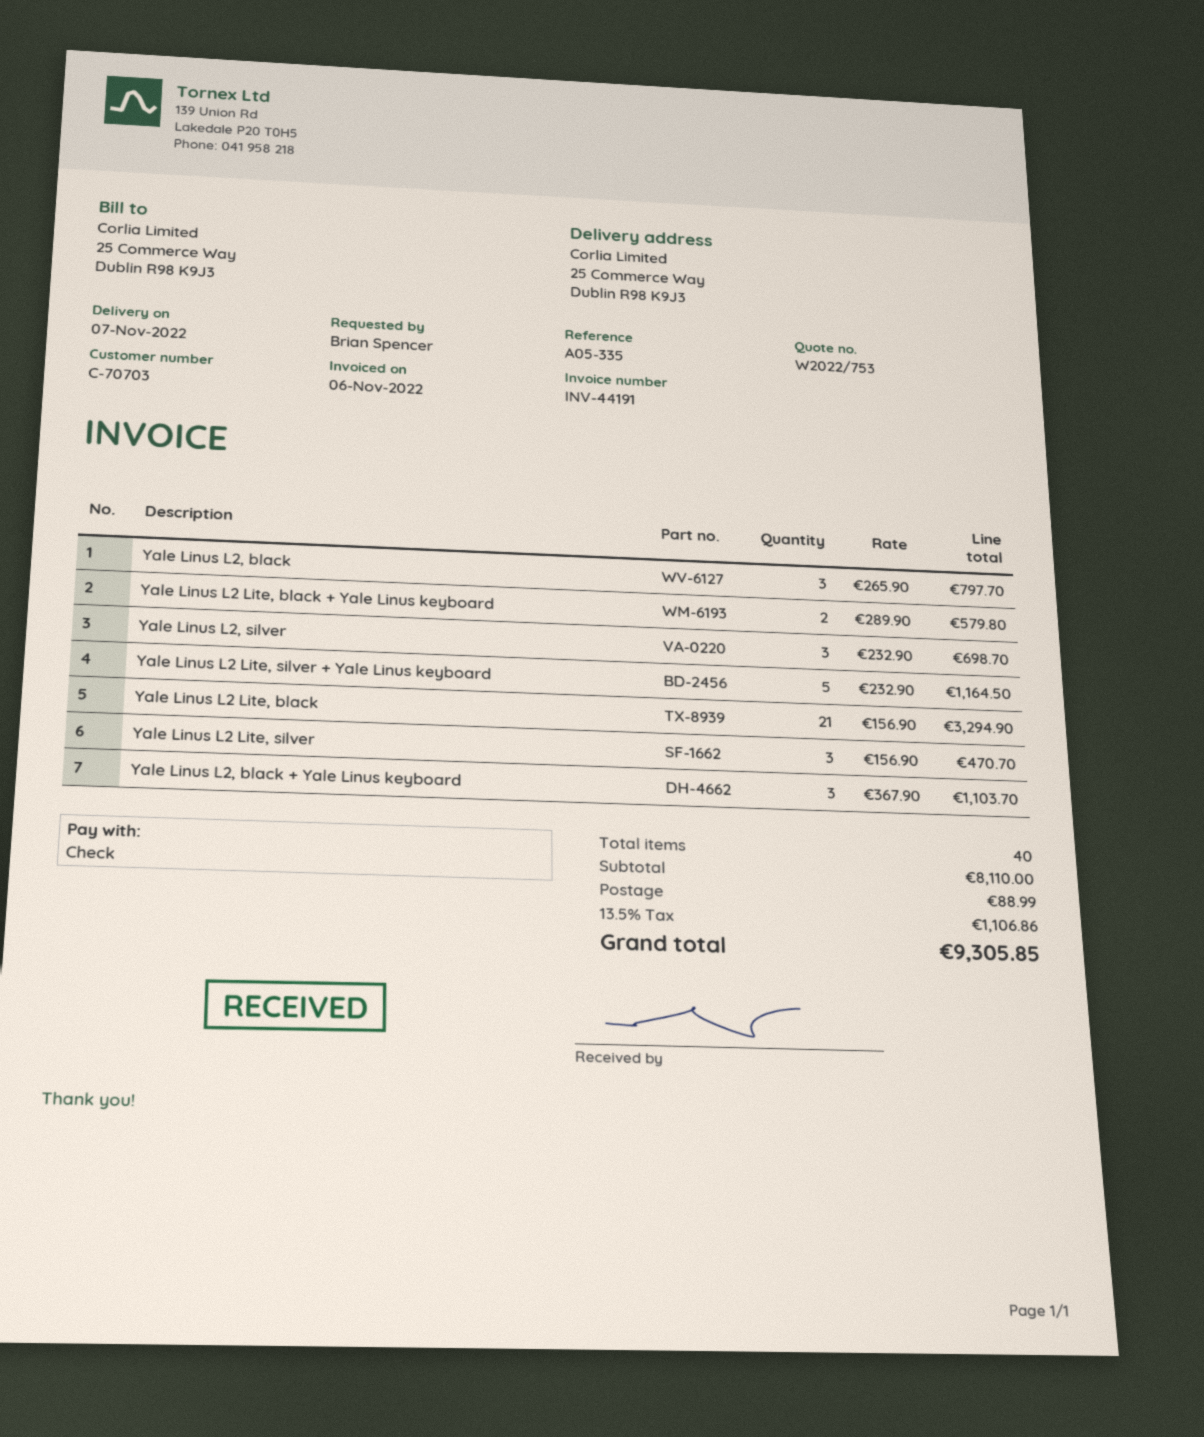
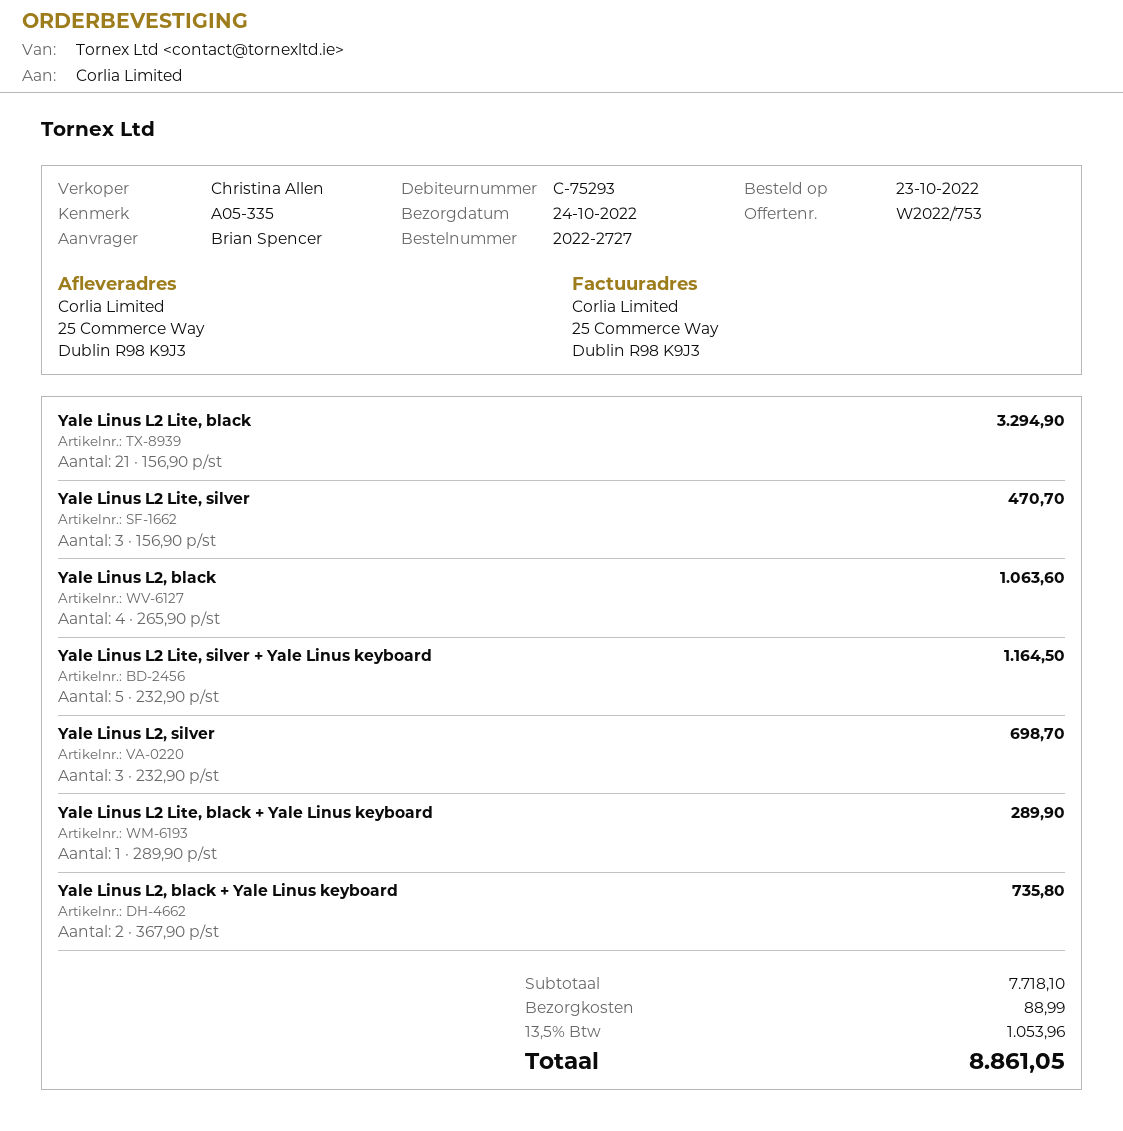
delivery date: 2022-11-07 -> 2022-10-24
customer number: C-70703 -> C-75293
Yale Linus L2, black: 3 x 265.90 = 797.70 -> 4 x 265.90 = 1063.60
Yale Linus L2 Lite, black + Yale Linus keyboard: 2 x 289.90 = 579.80 -> 1 x 289.90 = 289.90
Yale Linus L2, black + Yale Linus keyboard: 3 x 367.90 = 1103.70 -> 2 x 367.90 = 735.80
subtotal: 8110.00 -> 7718.10
tax: 13.5% = 1106.86 -> 13.5% = 1053.96
total: 9305.85 -> 8861.05

